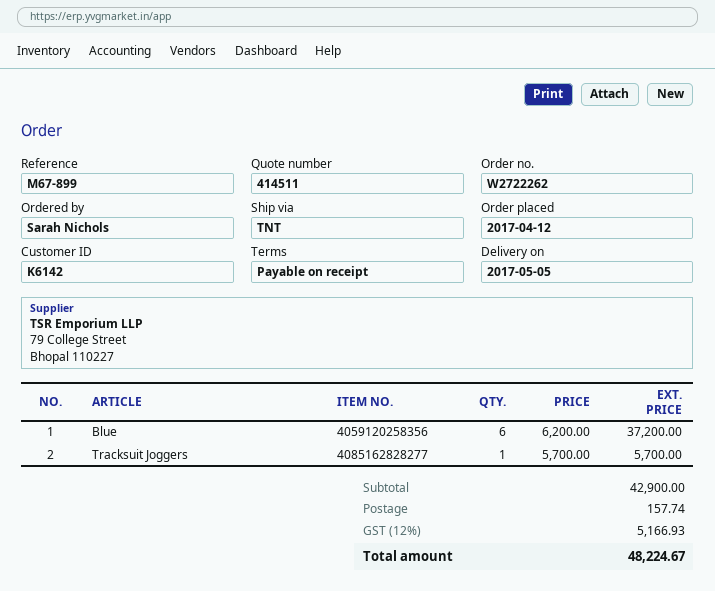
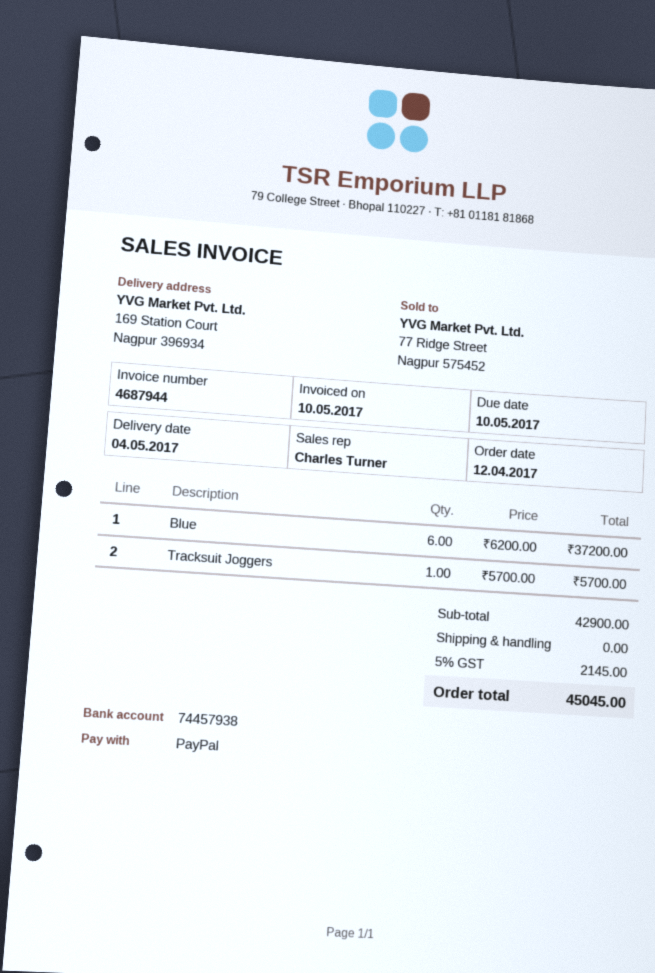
delivery date: 2017-05-05 -> 2017-05-04
shipping: 157.74 -> 0.00
tax: 12% = 5166.93 -> 5% = 2145.00
total: 48224.67 -> 45045.00

